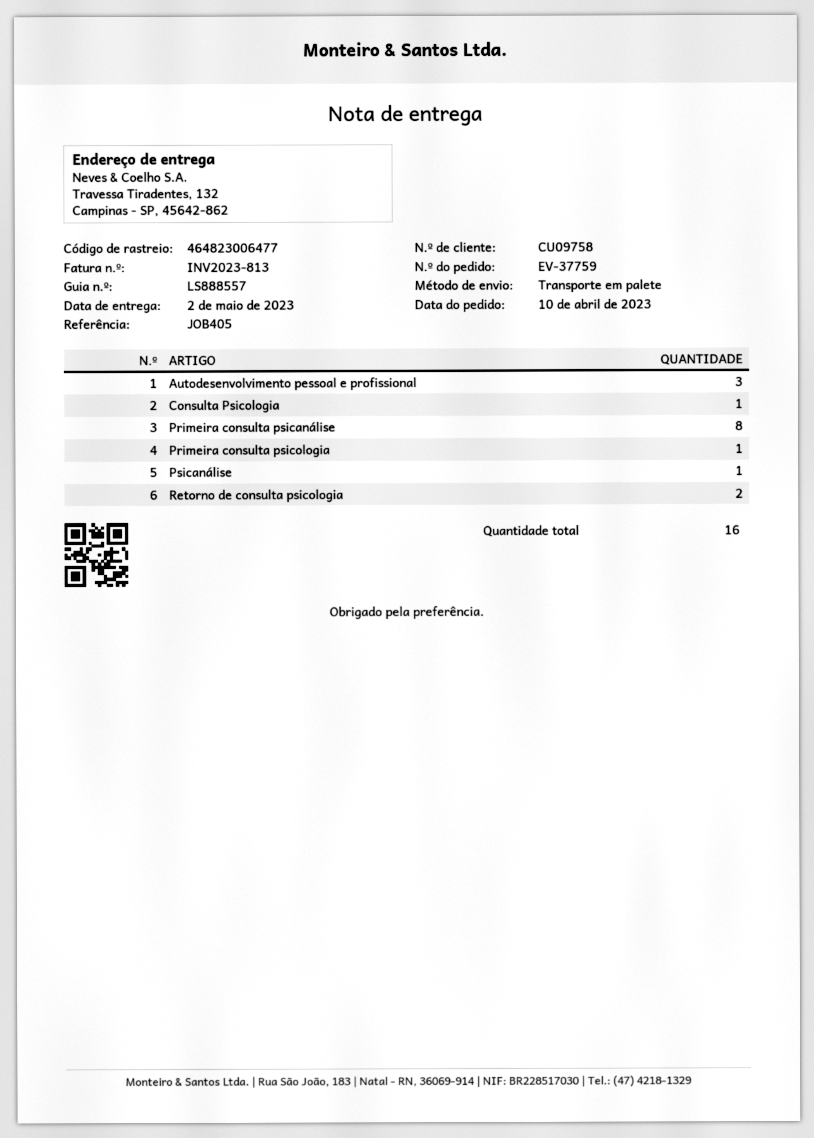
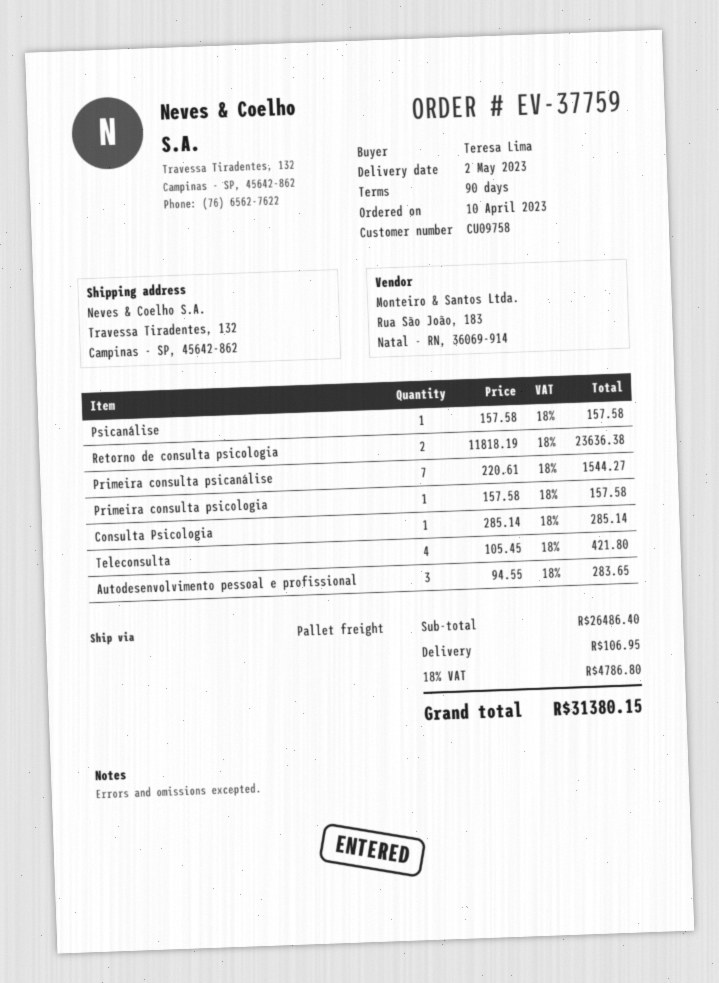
Primeira consulta psicanálise: 8 -> 7
Teleconsulta: none -> 4

